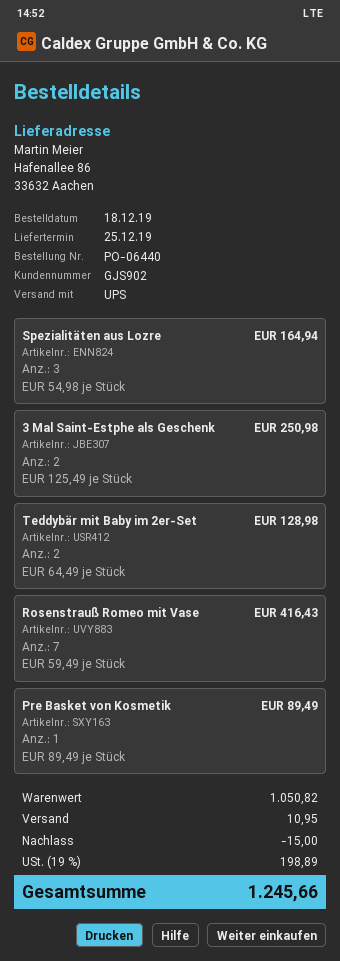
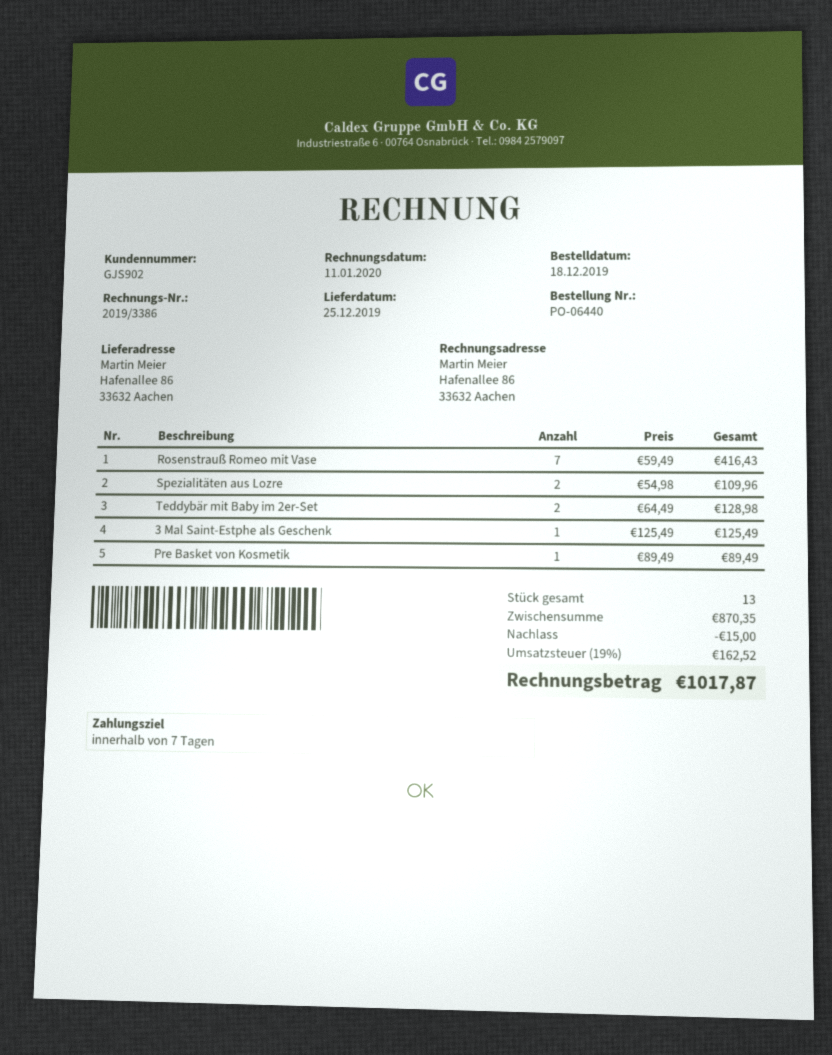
Spezialitäten aus Lozre: 3 x 54.98 = 164.94 -> 2 x 54.98 = 109.96
3 Mal Saint-Estphe als Geschenk: 2 x 125.49 = 250.98 -> 1 x 125.49 = 125.49
subtotal: 1050.82 -> 870.35
shipping: 10.95 -> none
tax: 19% = 198.89 -> 19% = 162.52
total: 1245.66 -> 1017.87

